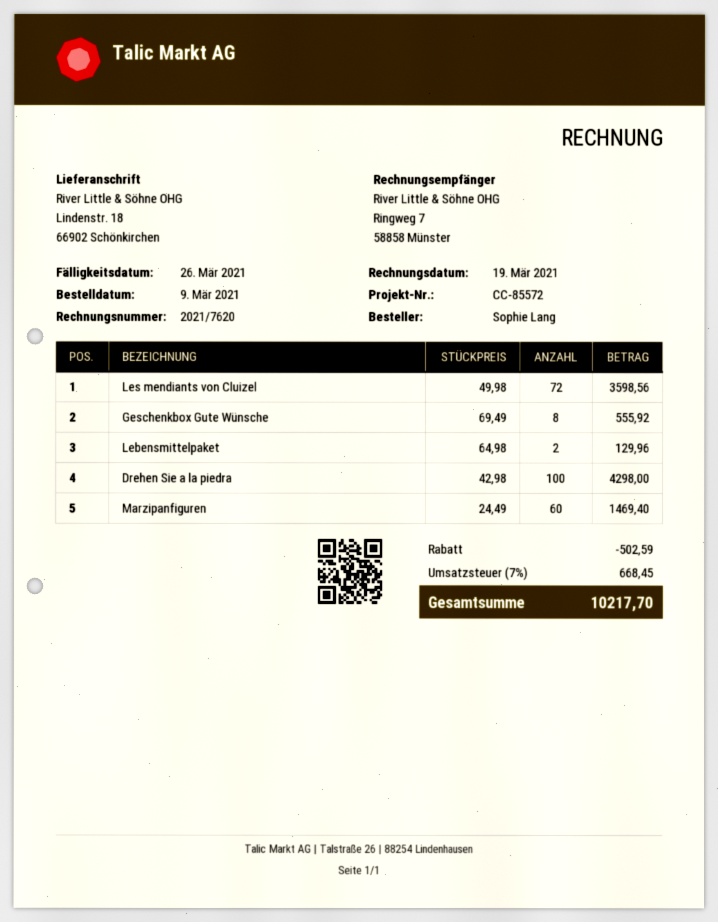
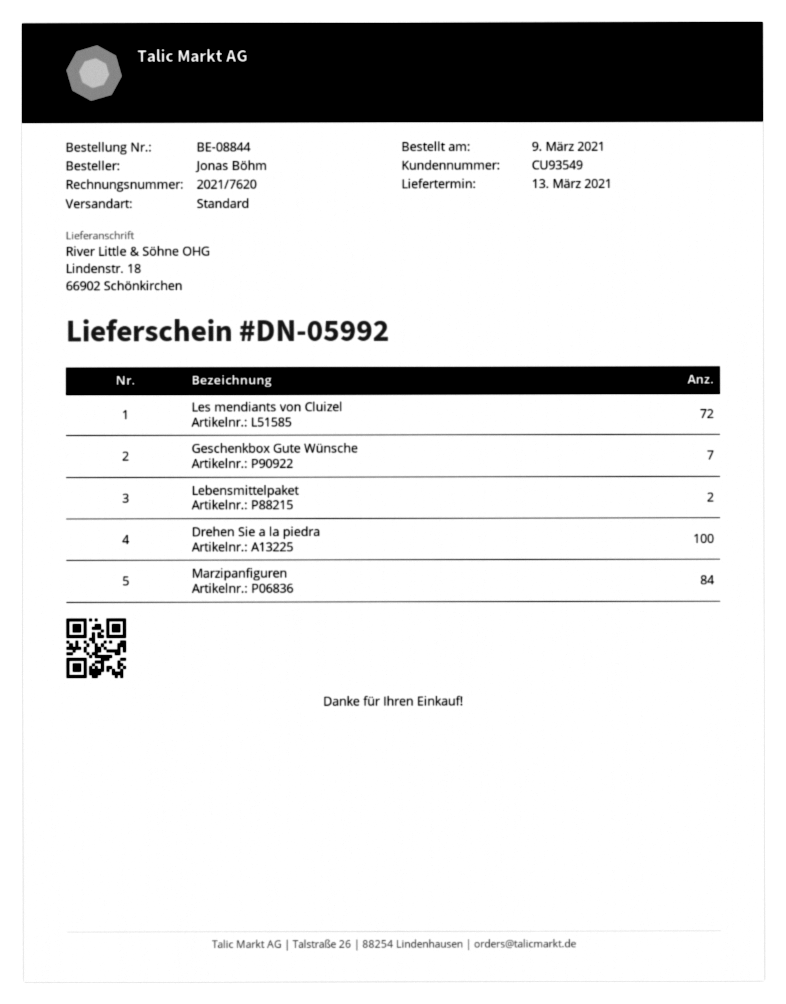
ordered by: Sophie Lang -> Jonas Böhm
Geschenkbox Gute Wünsche: 8 -> 7
Marzipanfiguren: 60 -> 84

